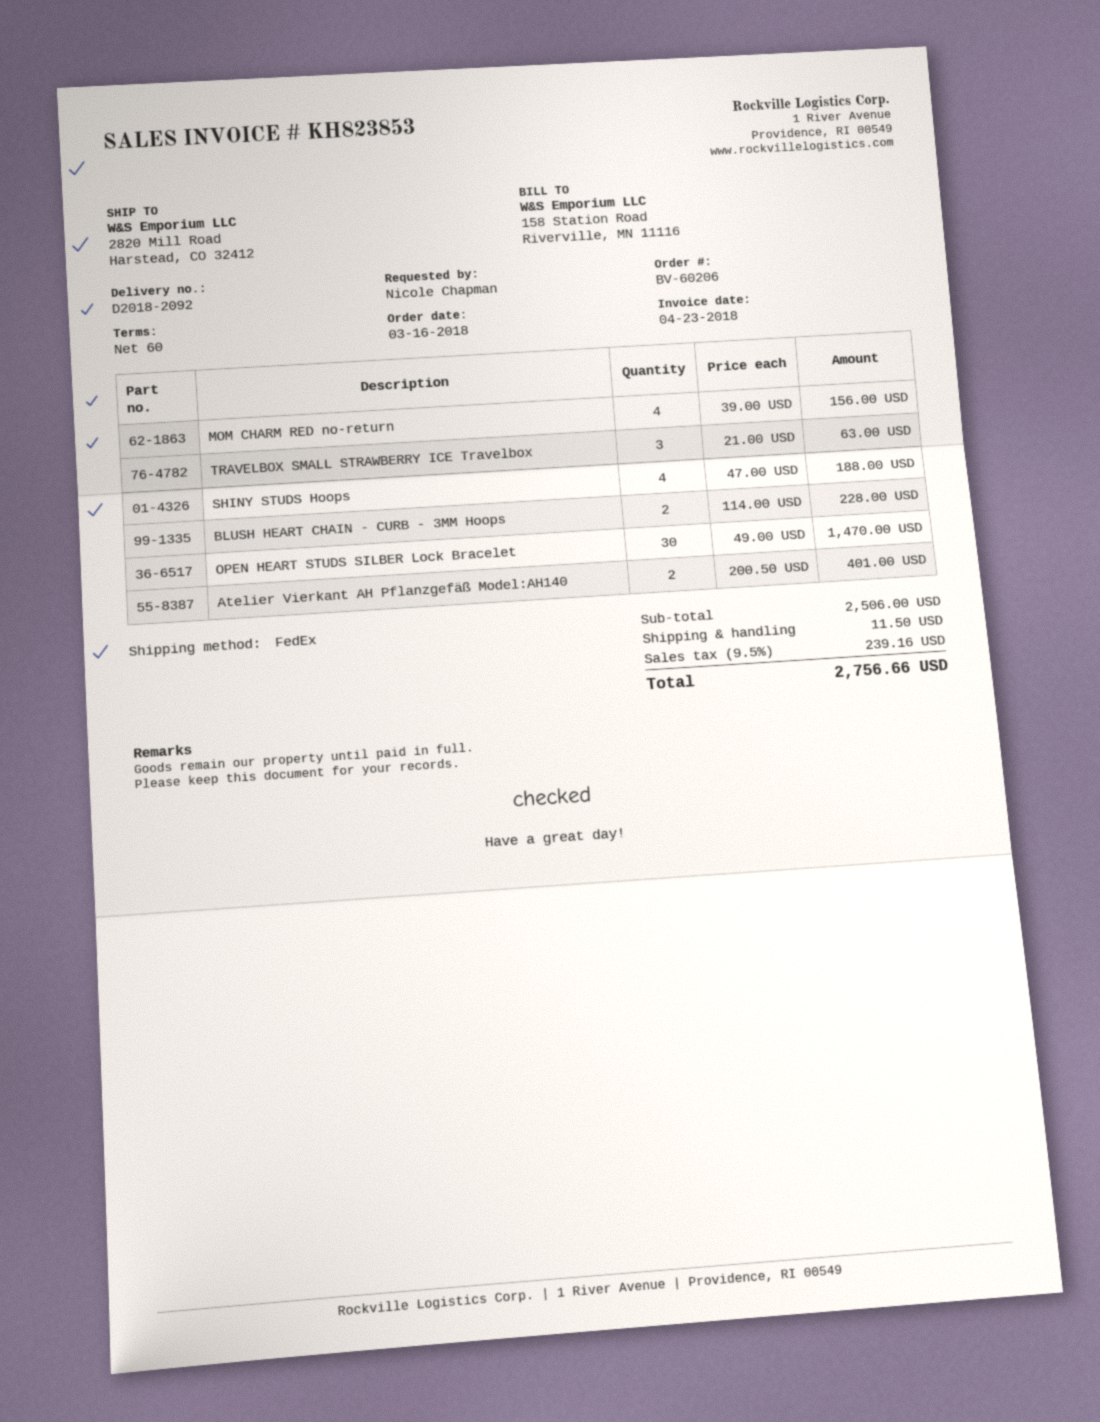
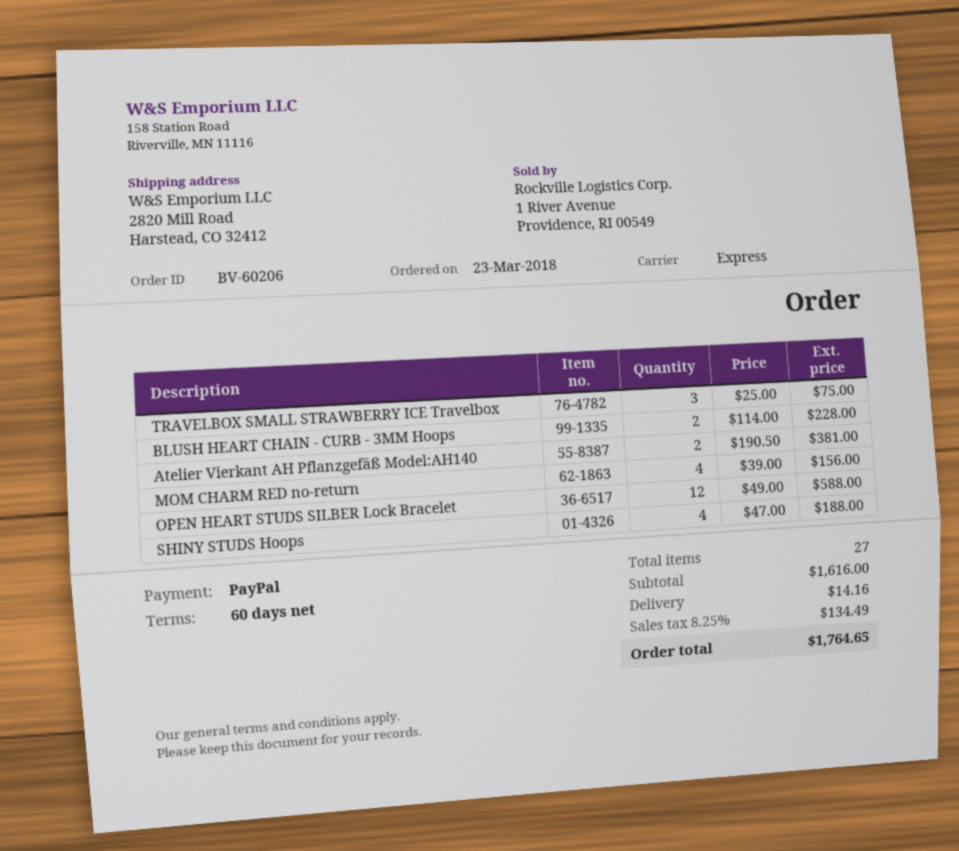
order date: 2018-03-16 -> 2018-03-23
shipping method: FedEx -> express
TRAVELBOX SMALL STRAWBERRY ICE Travelbox: 3 x 21.00 = 63.00 -> 3 x 25.00 = 75.00
OPEN HEART STUDS SILBER Lock Bracelet: 30 x 49.00 = 1470.00 -> 12 x 49.00 = 588.00
Atelier Vierkant AH Pflanzgefäß Model:AH140: 2 x 200.50 = 401.00 -> 2 x 190.50 = 381.00
subtotal: 2506.00 -> 1616.00
shipping: 11.50 -> 14.16
tax: 9.5% = 239.16 -> 8.25% = 134.49
total: 2756.66 -> 1764.65

